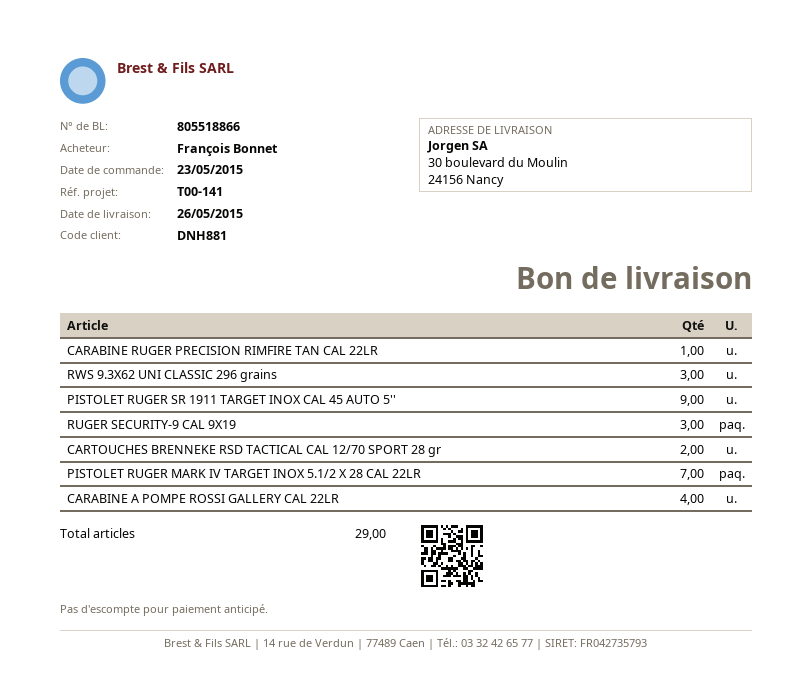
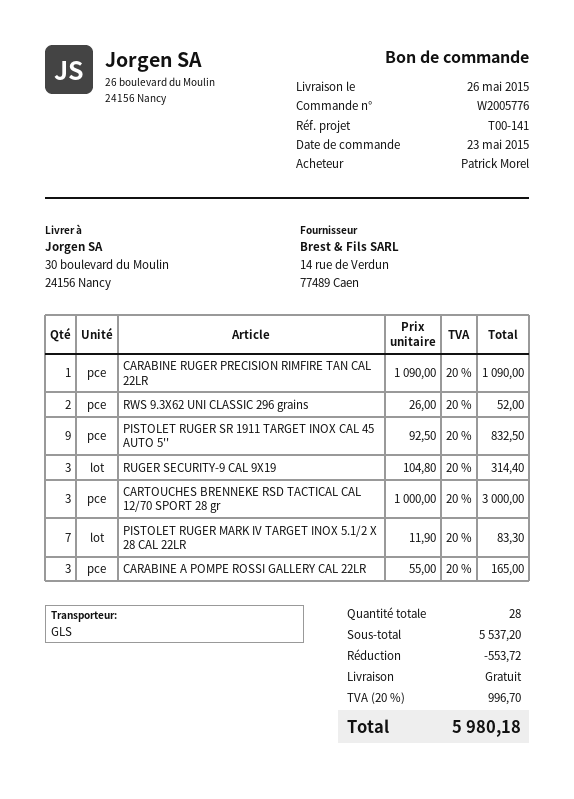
ordered by: François Bonnet -> Patrick Morel
RWS 9.3X62 UNI CLASSIC 296 grains: 3 -> 2
CARTOUCHES BRENNEKE RSD TACTICAL CAL 12/70 SPORT 28 gr: 2 -> 3
CARABINE A POMPE ROSSI GALLERY CAL 22LR: 4 -> 3
total quantity: 29 -> 28

